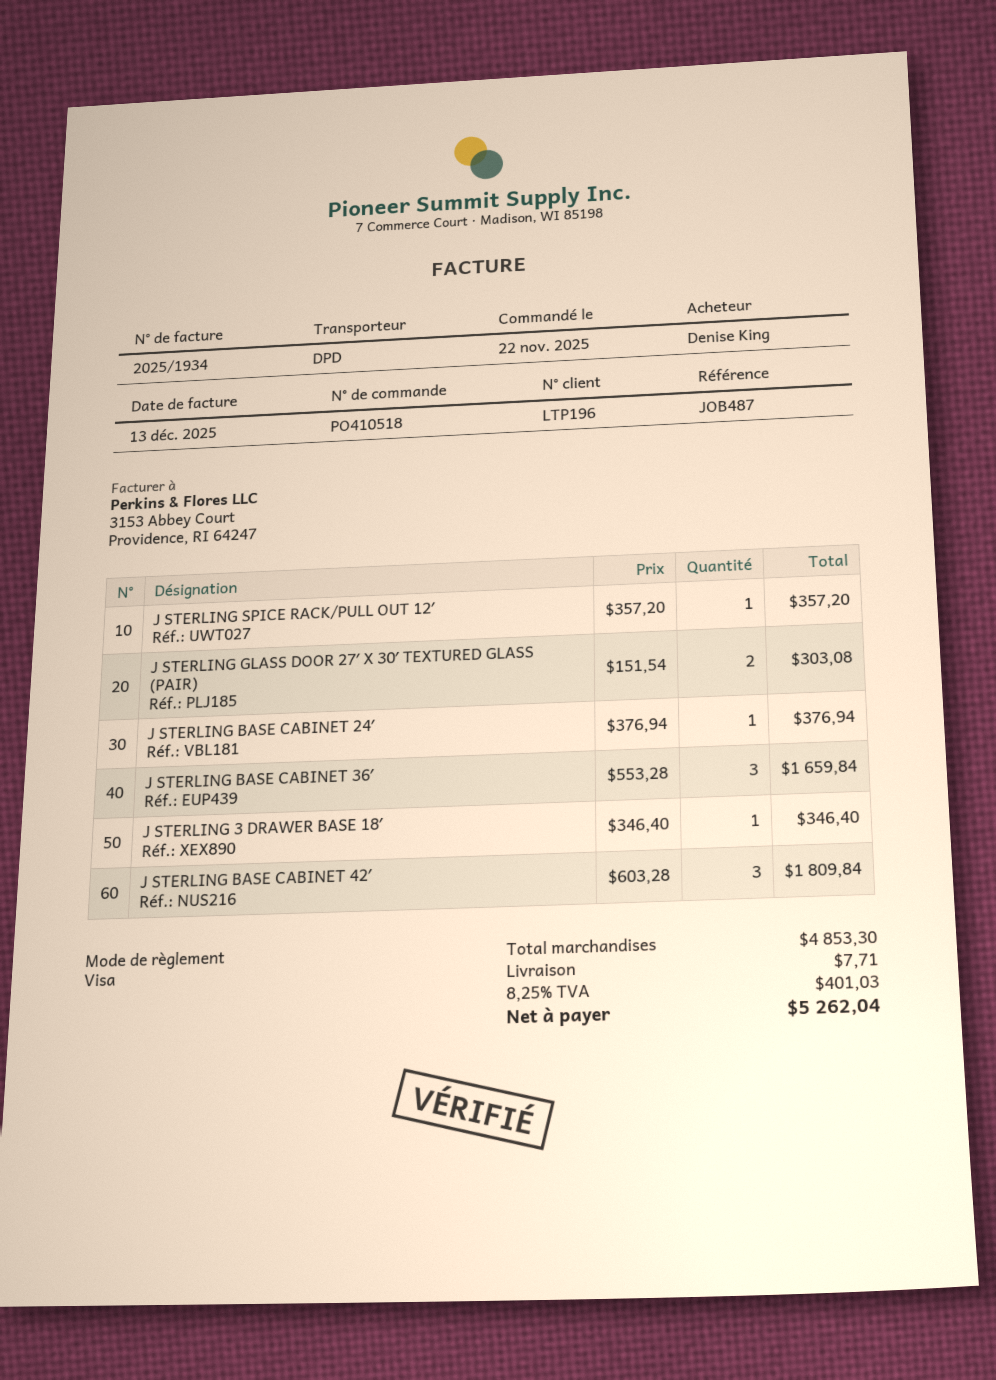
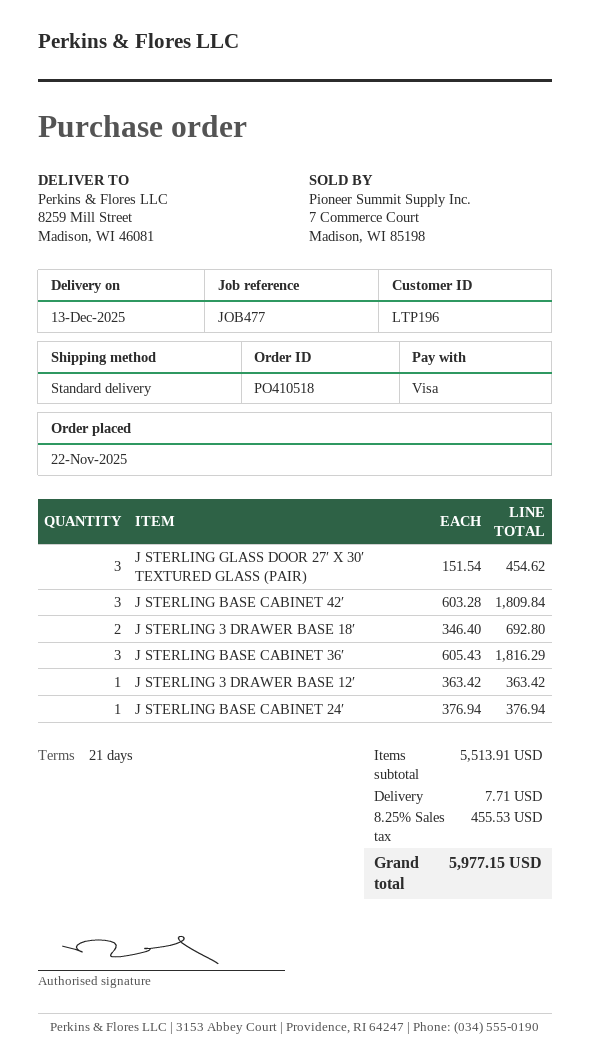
reference: JOB487 -> JOB477
shipping method: DPD -> standard
J STERLING SPICE RACK/PULL OUT 12′: 1 x 357.20 = 357.20 -> none
J STERLING GLASS DOOR 27′ X 30′ TEXTURED GLASS (PAIR): 2 x 151.54 = 303.08 -> 3 x 151.54 = 454.62
J STERLING BASE CABINET 36′: 3 x 553.28 = 1659.84 -> 3 x 605.43 = 1816.29
J STERLING 3 DRAWER BASE 18′: 1 x 346.40 = 346.40 -> 2 x 346.40 = 692.80
J STERLING 3 DRAWER BASE 12′: none -> 1 x 363.42 = 363.42
subtotal: 4853.30 -> 5513.91
tax: 8.25% = 401.03 -> 8.25% = 455.53
total: 5262.04 -> 5977.15

